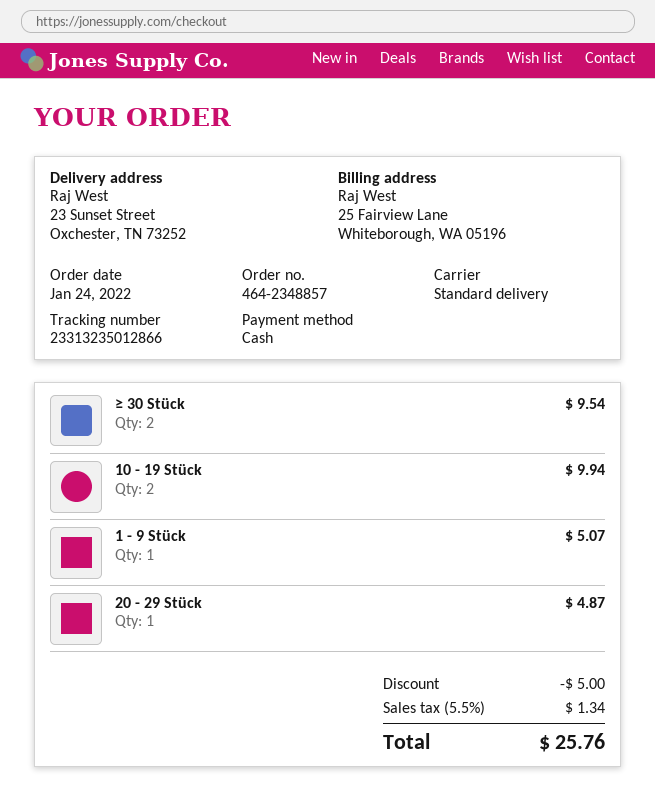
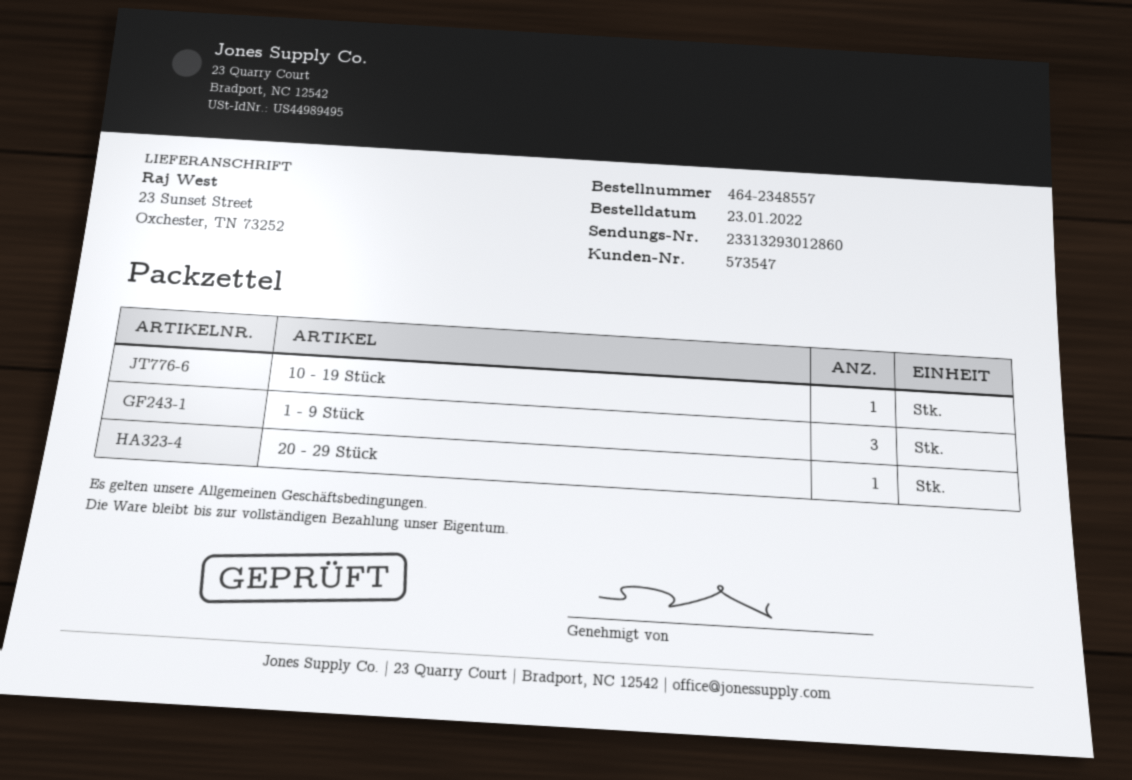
order number: 464-2348857 -> 464-2348557
order date: 2022-01-24 -> 2022-01-23
tracking number: 23313235012866 -> 23313293012860
≥ 30 Stück: 2 -> none
10 - 19 Stück: 2 -> 1
1 - 9 Stück: 1 -> 3

